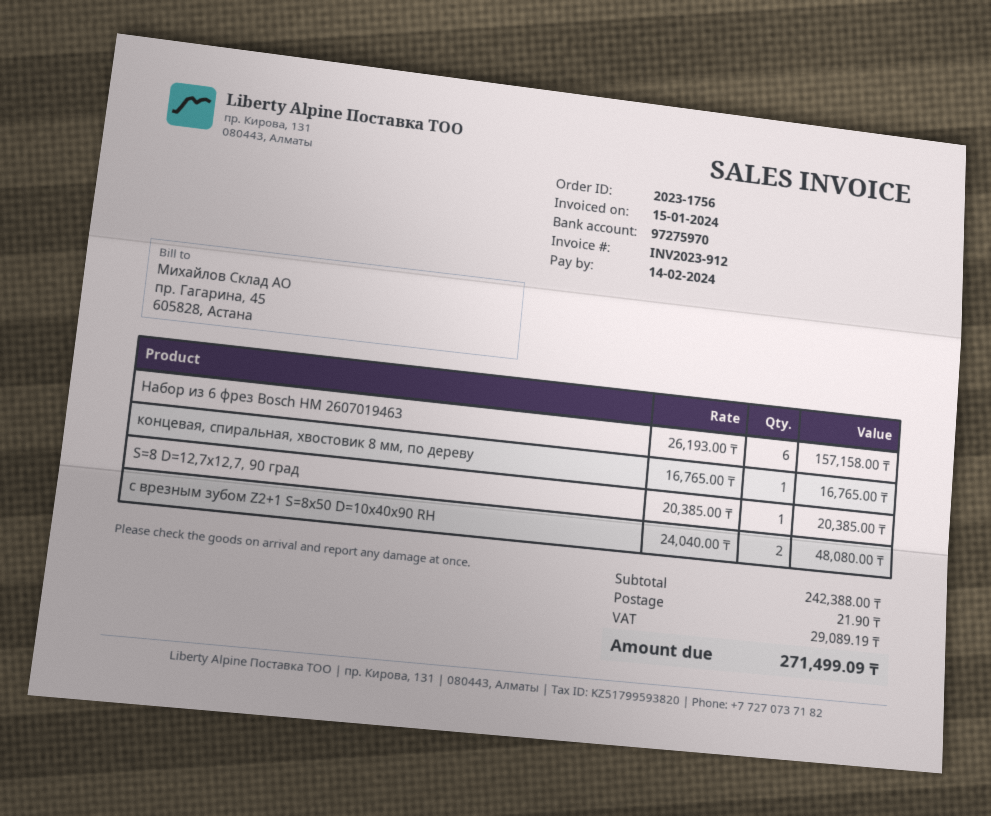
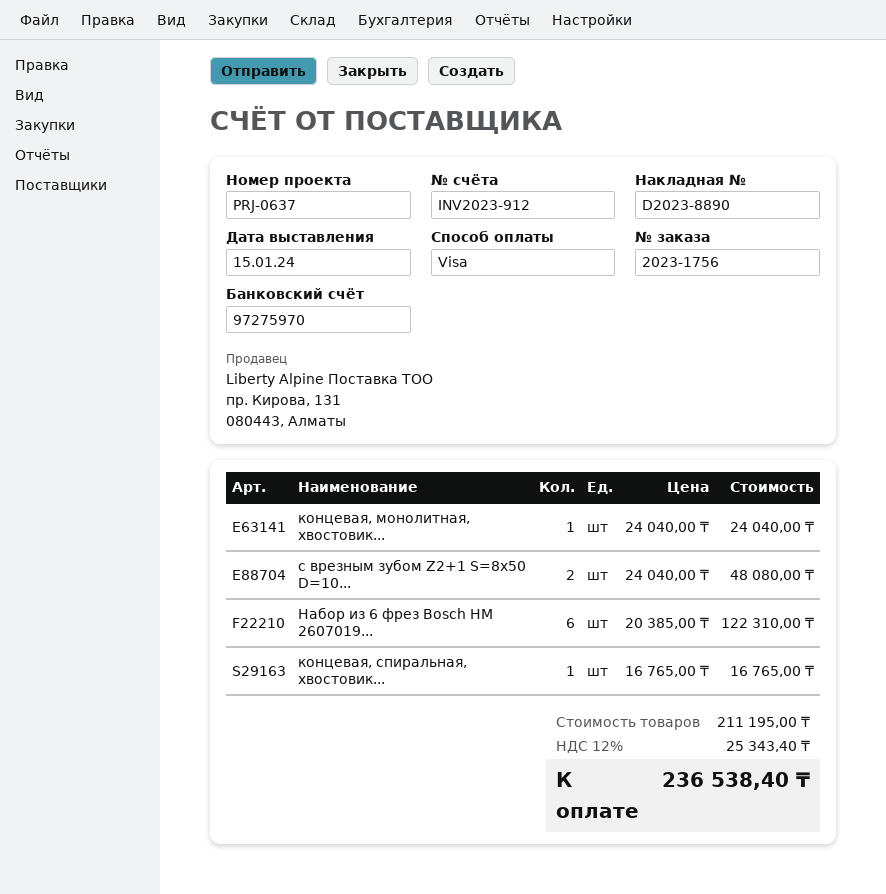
Набор из 6 фрез Bosch HM 2607019463: 6 x 26193.00 = 157158.00 -> 6 x 20385.00 = 122310.00
S=8 D=12,7x12,7, 90 град: 1 x 20385.00 = 20385.00 -> none
концевая, монолитная, хвостовик...: none -> 1 x 24040.00 = 24040.00
subtotal: 242388.00 -> 211195.00
shipping: 21.90 -> none
tax: 29089.19 -> 25343.40
total: 271499.09 -> 236538.40

